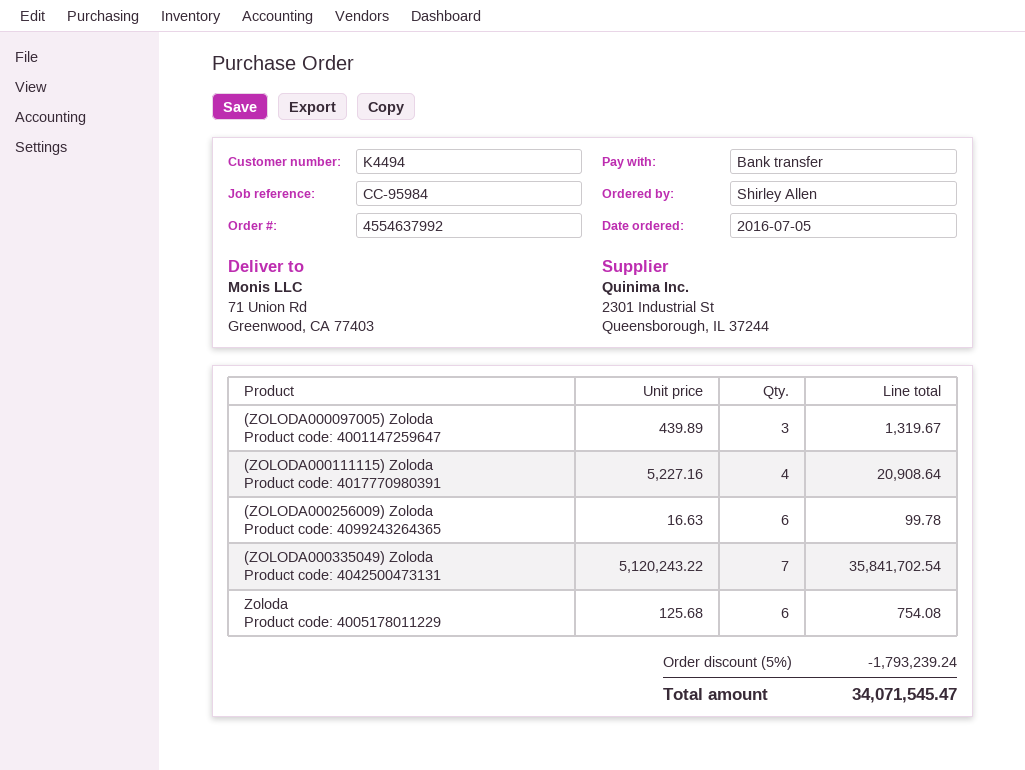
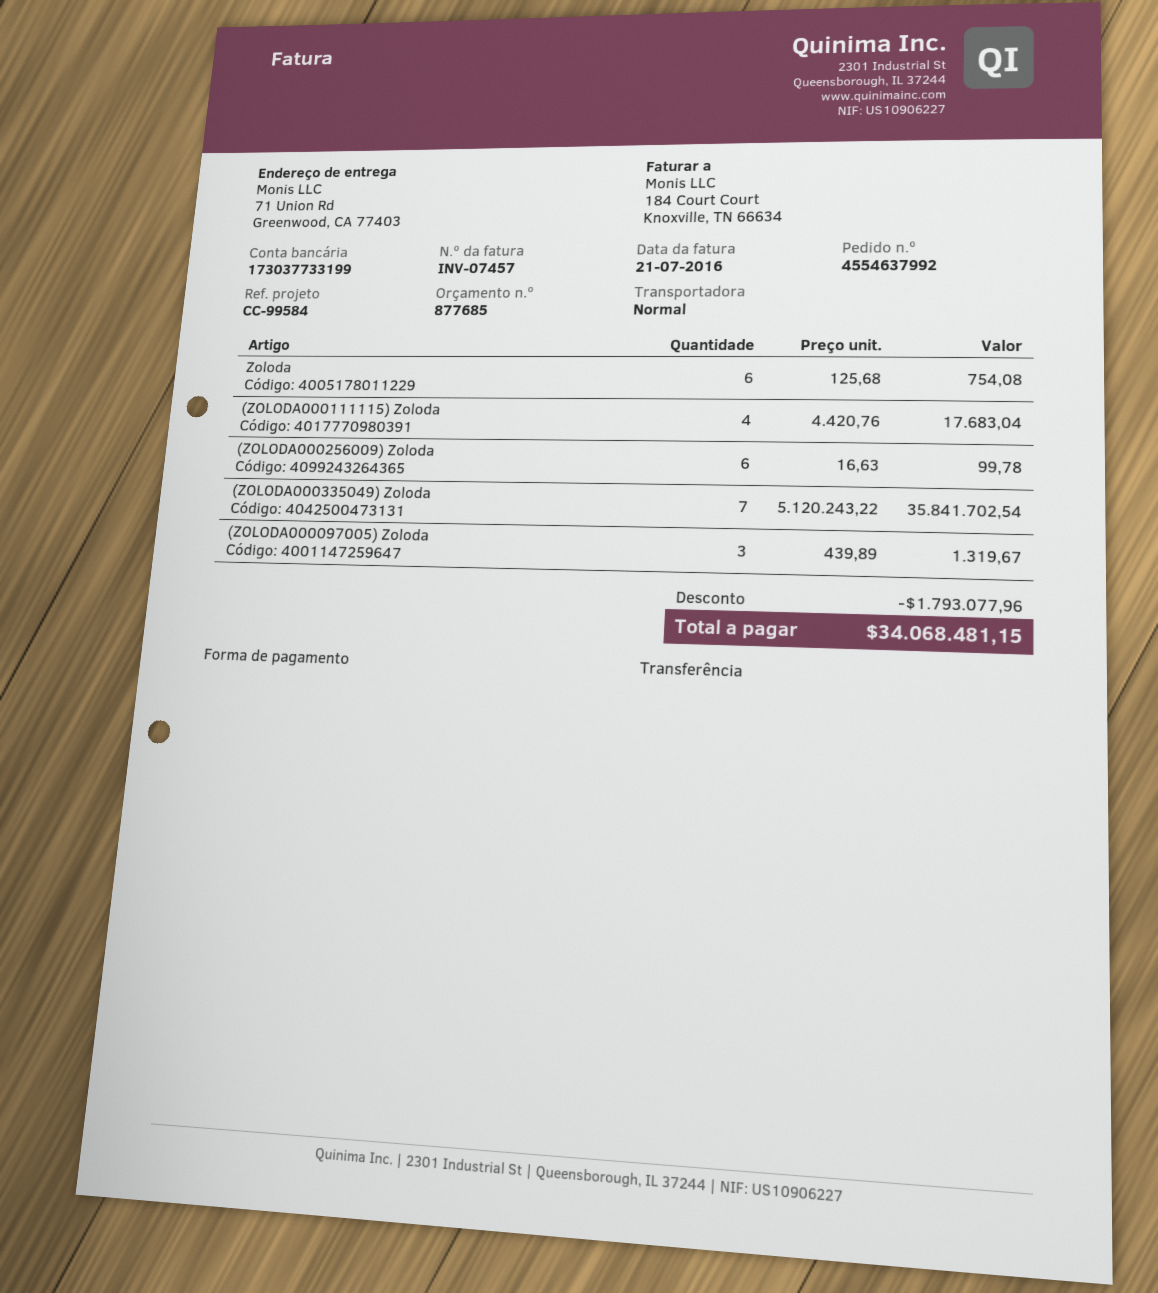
reference: CC-95984 -> CC-99584
(ZOLODA000111115) Zoloda: 4 x 5227.16 = 20908.64 -> 4 x 4420.76 = 17683.04
discount: 1793239.24 -> 1793077.96
total: 34071545.47 -> 34068481.15

